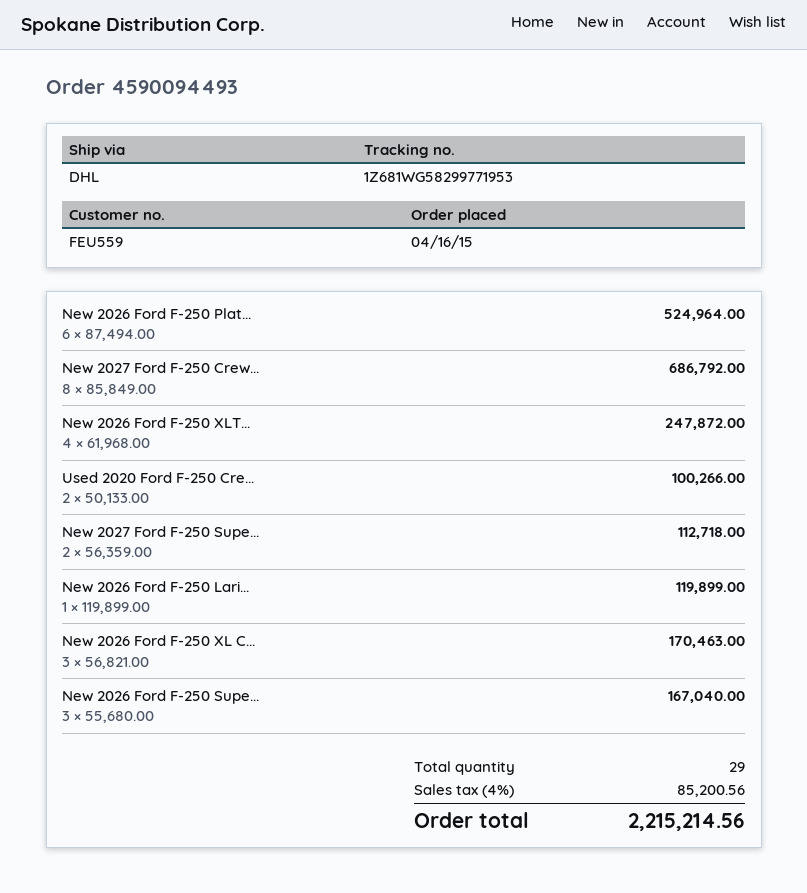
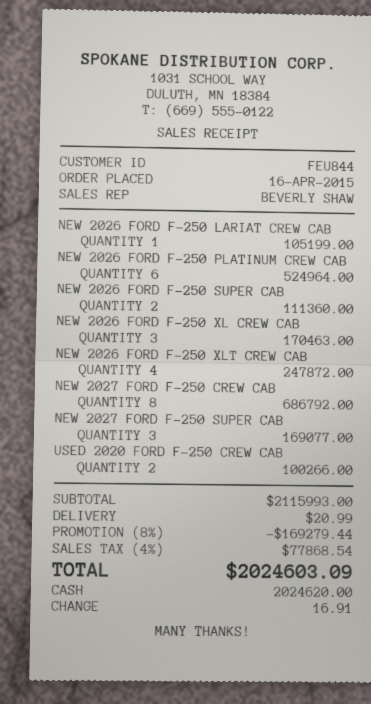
customer number: FEU559 -> FEU844
New 2027 Ford F-250 Supe...: 2 for 112718.00 -> 3 for 169077.00
New 2026 Ford F-250 Lari...: 1 for 119899.00 -> 1 for 105199.00
New 2026 Ford F-250 Supe...: 3 for 167040.00 -> 2 for 111360.00
discount: none -> 8% = 169279.44
shipping: none -> 20.99
tax: 4% = 85200.56 -> 4% = 77868.54
total: 2215214.56 -> 2024603.09

